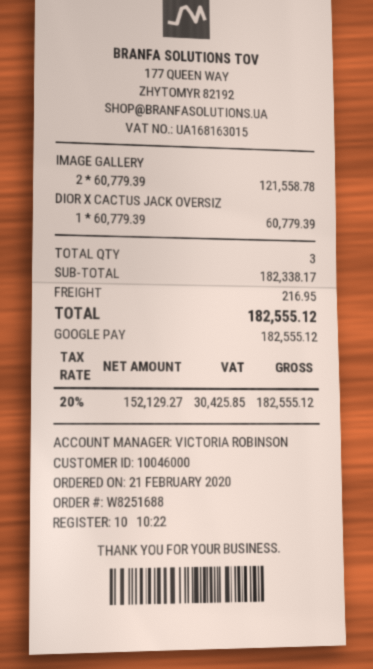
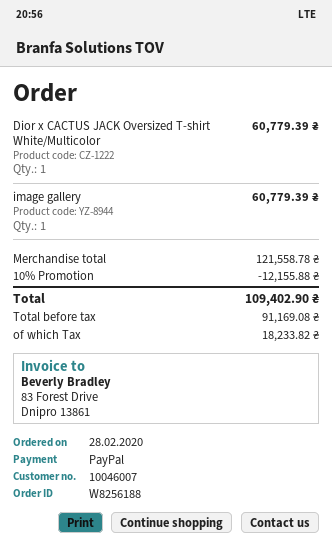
order number: W8251688 -> W8256188
order date: 2020-02-21 -> 2020-02-28
customer number: 10046000 -> 10046007
payment method: Google Pay -> PayPal
IMAGE GALLERY: 2 for 121558.78 -> 1 for 60779.39
subtotal: 182338.17 -> 121558.78
discount: none -> 10% = 12155.88
shipping: 216.95 -> none
net: 152129.27 -> 91169.08
tax: 30425.85 -> 18233.82
total: 182555.12 -> 109402.90

